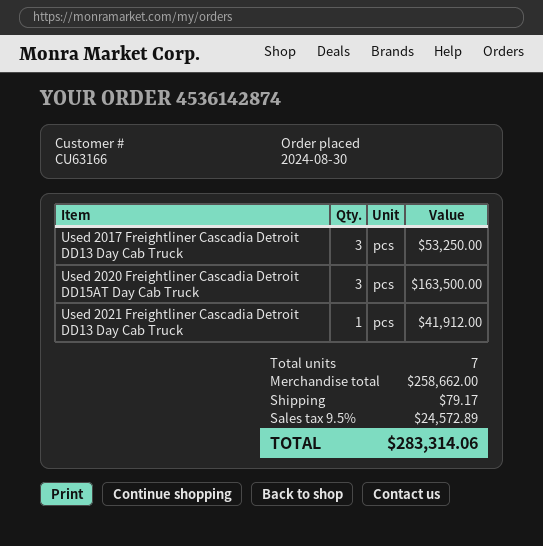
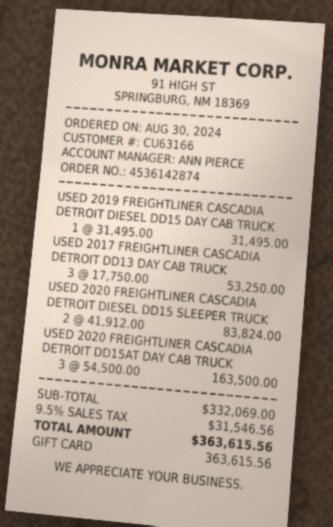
Used 2021 Freightliner Cascadia Detroit DD13 Day Cab Truck: 1 for 41912.00 -> none
USED 2019 FREIGHTLINER CASCADIA DETROIT DIESEL DD15 DAY CAB TRUCK: none -> 1 for 31495.00
USED 2020 FREIGHTLINER CASCADIA DETROIT DIESEL DD15 SLEEPER TRUCK: none -> 2 for 83824.00
subtotal: 258662.00 -> 332069.00
shipping: 79.17 -> none
tax: 9.5% = 24572.89 -> 9.5% = 31546.56
total: 283314.06 -> 363615.56

